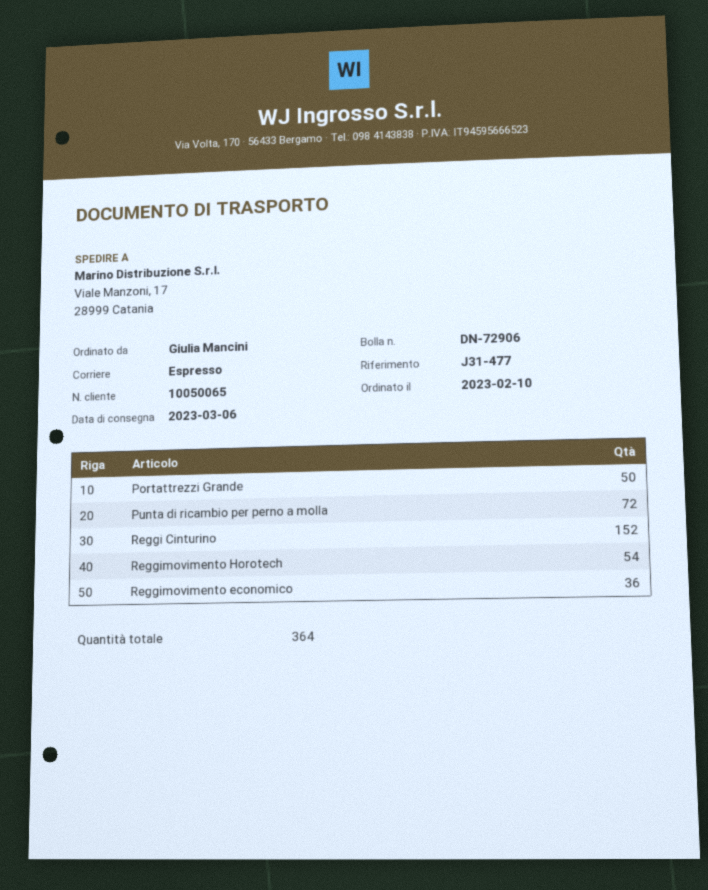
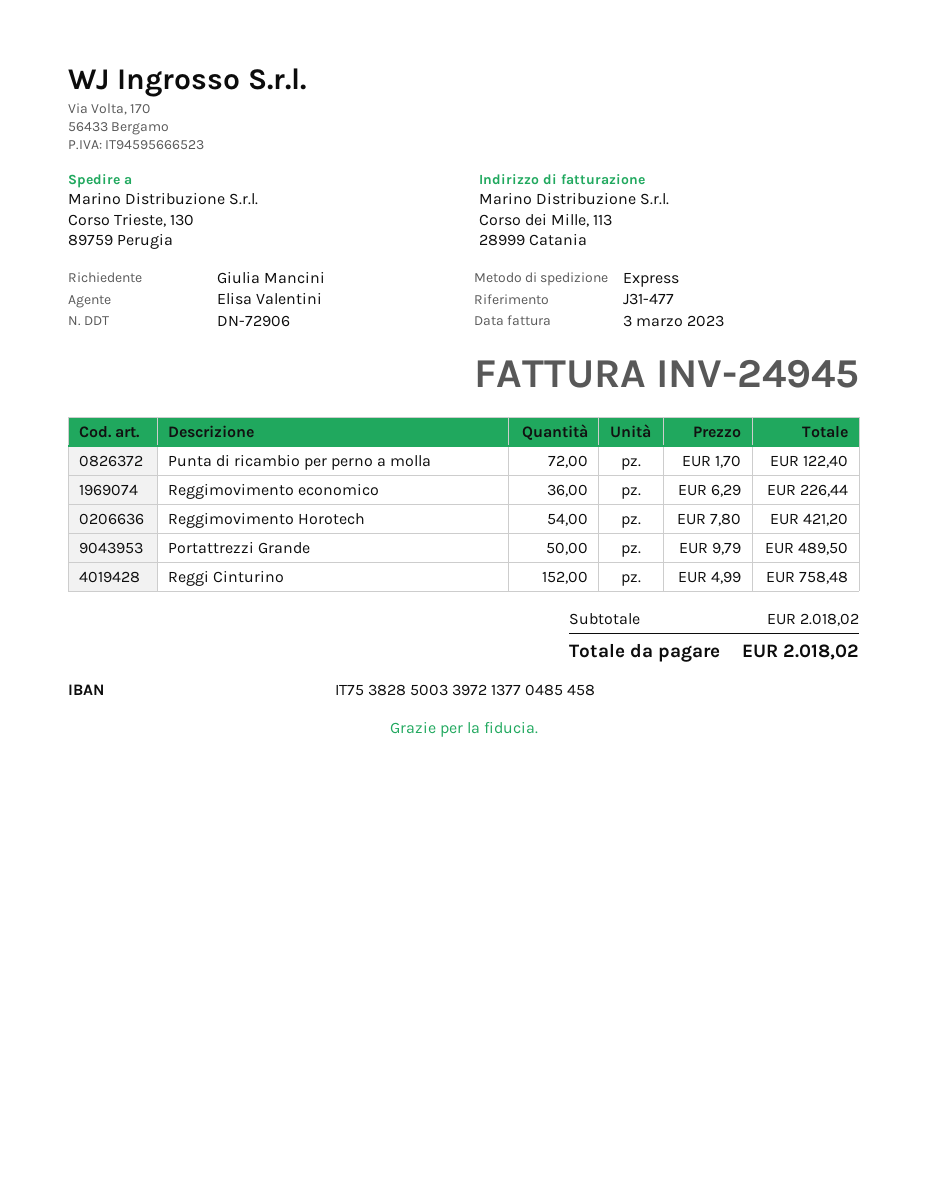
ship to: Viale Manzoni, 17, 28999 Catania -> Corso Trieste, 130, 89759 Perugia

